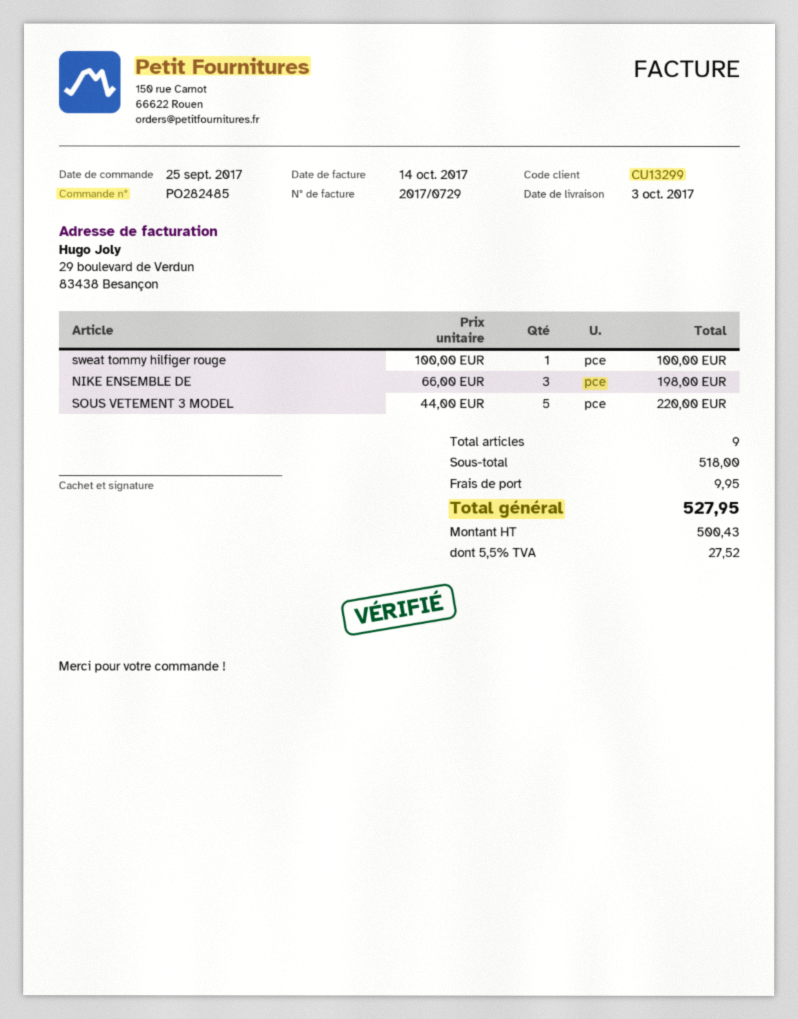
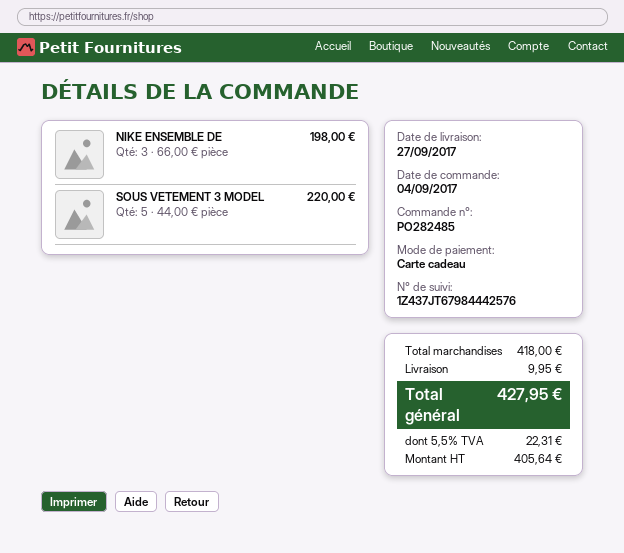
order date: 2017-09-25 -> 2017-09-04
delivery date: 2017-10-03 -> 2017-09-27
sweat tommy hilfiger rouge: 1 x 100.00 = 100.00 -> none
subtotal: 518.00 -> 418.00
net: 500.43 -> 405.64
tax: 5.5% = 27.52 -> 5.5% = 22.31
total: 527.95 -> 427.95

